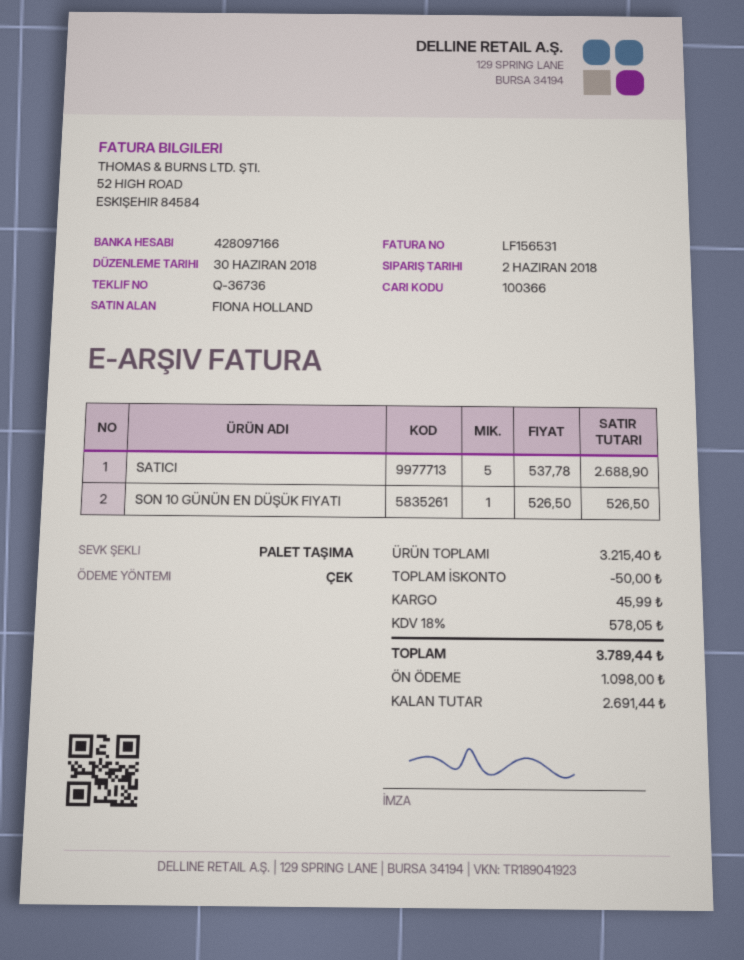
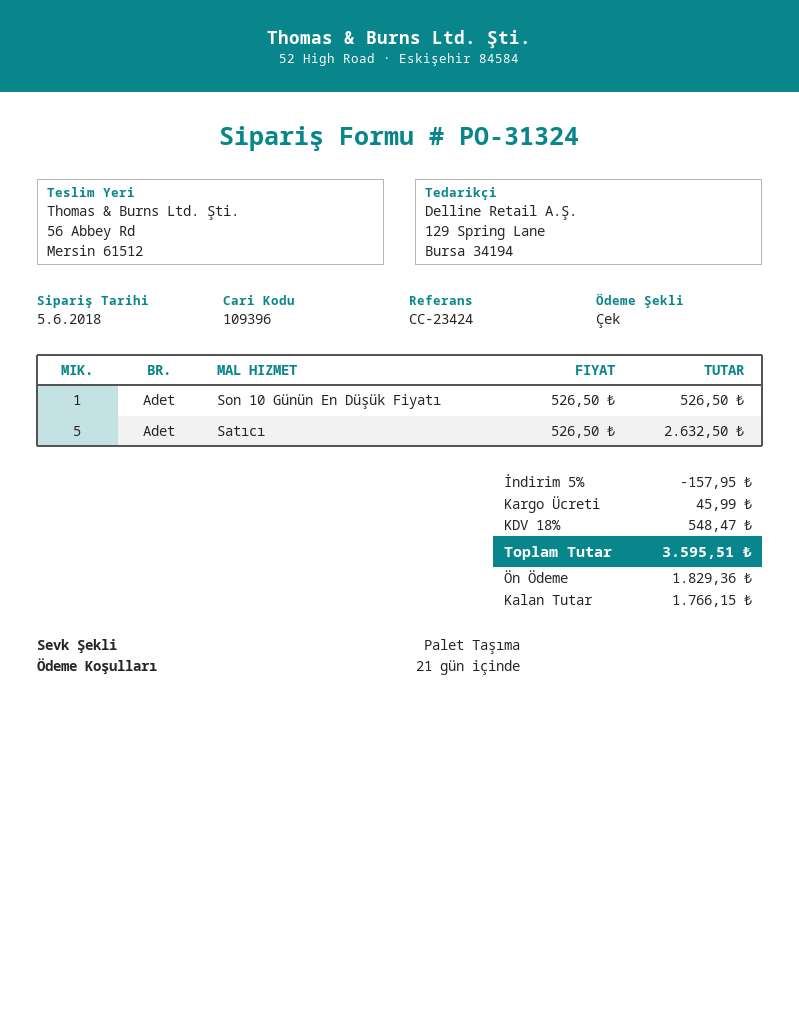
order date: 2018-06-02 -> 2018-06-05
customer number: 100366 -> 109396
SATICI: 5 x 537.78 = 2688.90 -> 5 x 526.50 = 2632.50
discount: 50.00 -> 157.95
tax: 18% = 578.05 -> 18% = 548.47
total: 3789.44 -> 3595.51
deposit: 1098.00 -> 1829.36
balance: 2691.44 -> 1766.15

